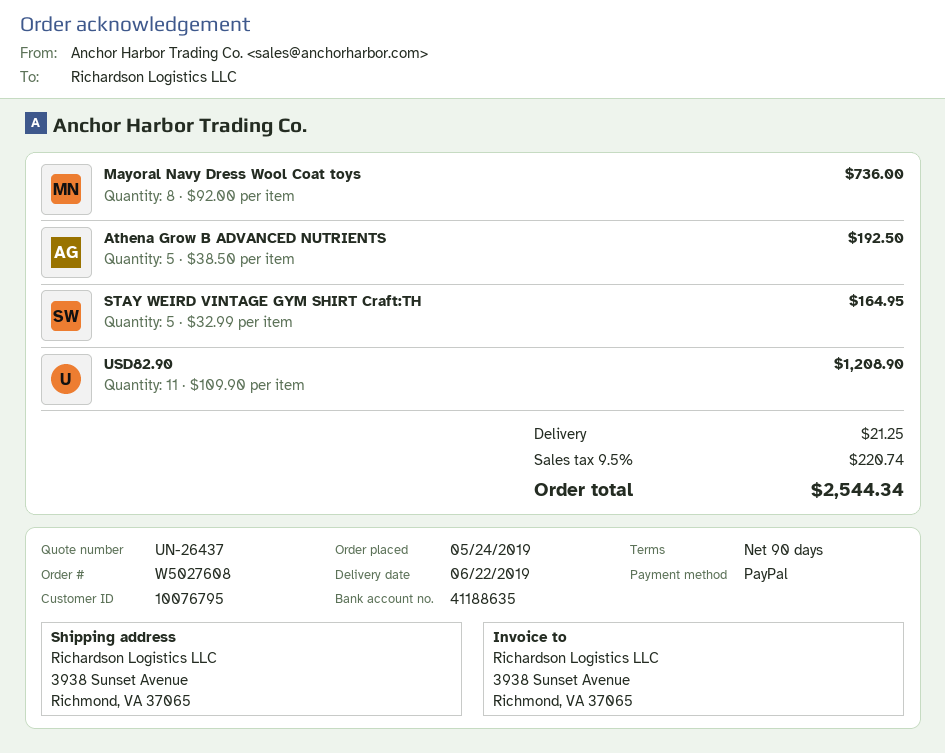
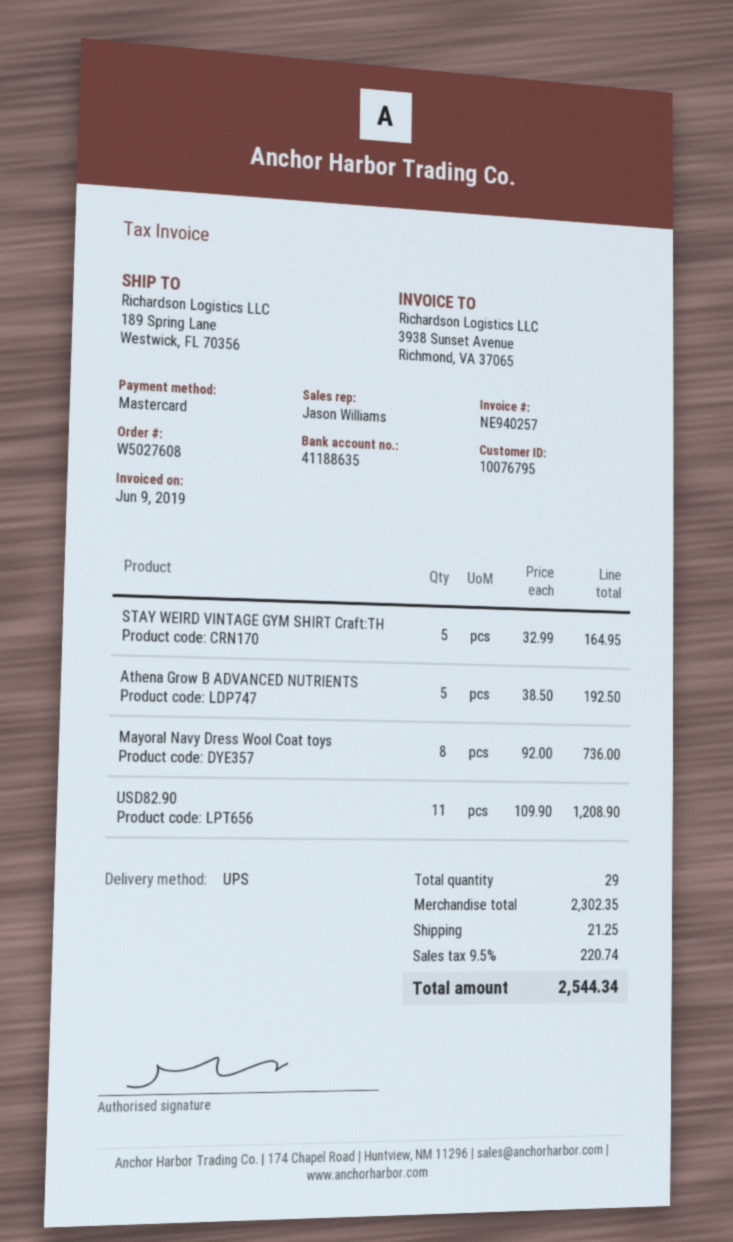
payment method: PayPal -> Mastercard
ship to: 3938 Sunset Avenue, Richmond, VA 37065 -> 189 Spring Lane, Westwick, FL 70356

